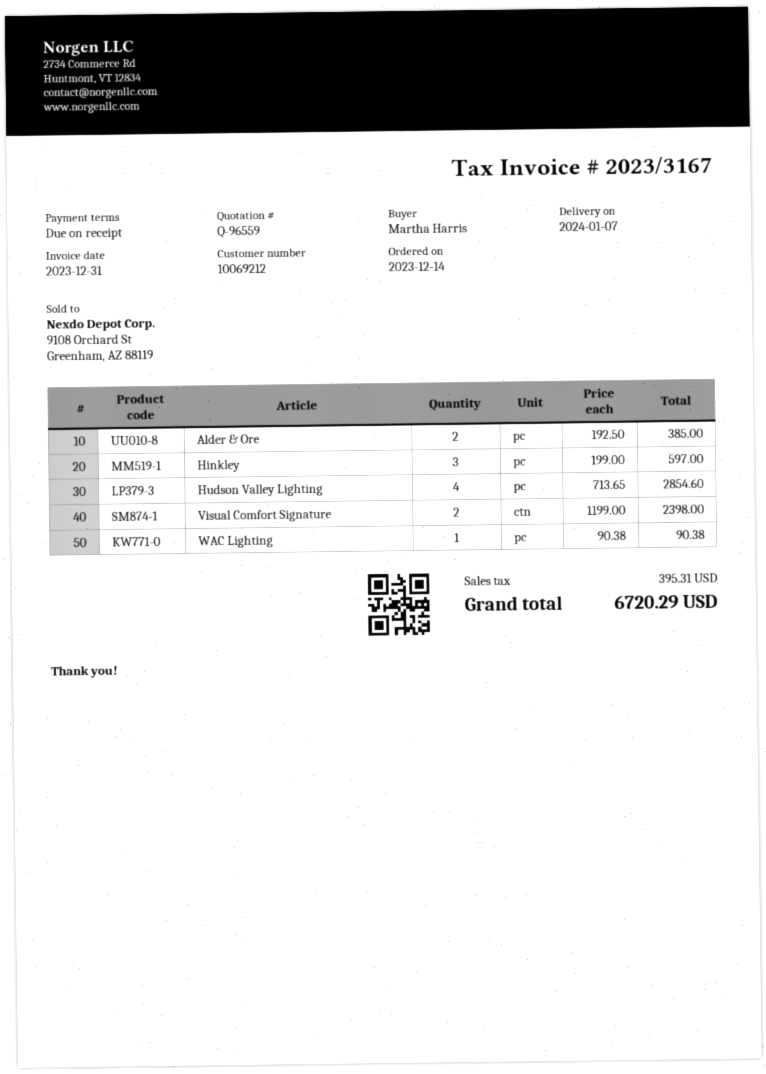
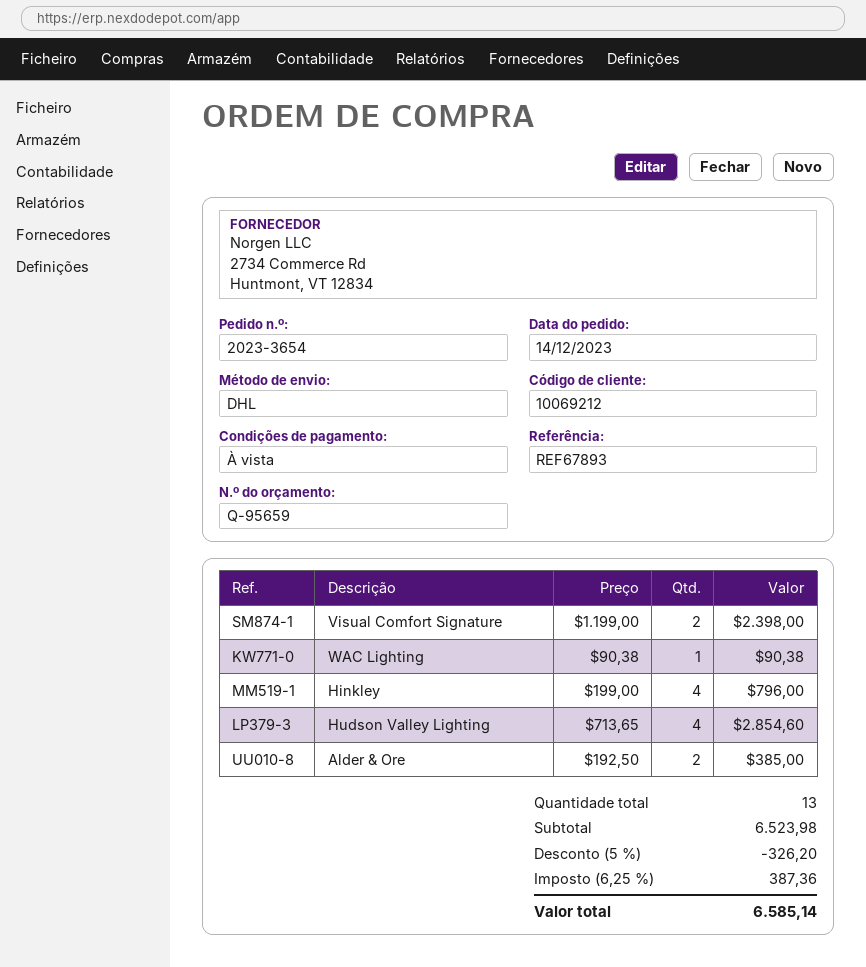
quote number: Q-96559 -> Q-95659
Hinkley: 3 x 199.00 = 597.00 -> 4 x 199.00 = 796.00
discount: none -> 5% = 326.20
tax: 395.31 -> 387.36
total: 6720.29 -> 6585.14

